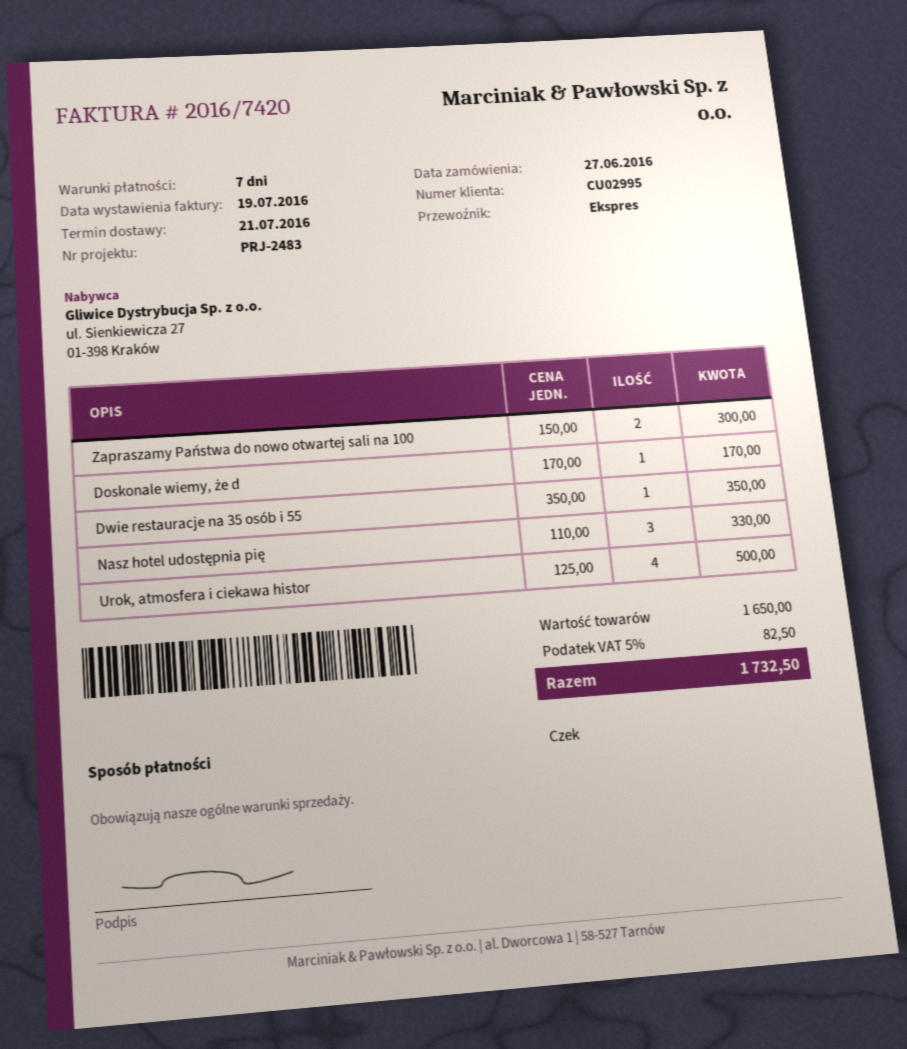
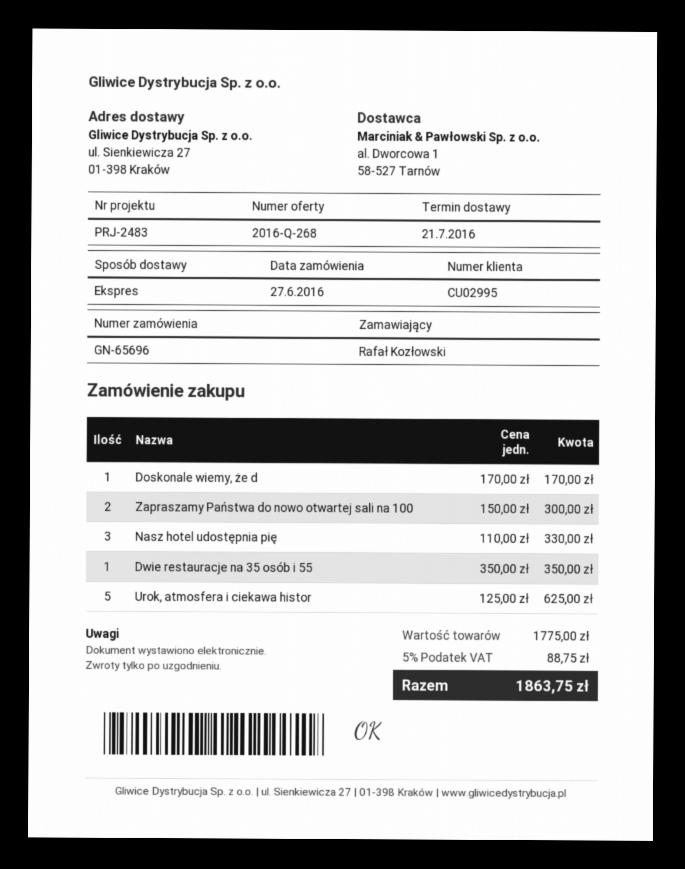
Urok, atmosfera i ciekawa histor: 4 x 125.00 = 500.00 -> 5 x 125.00 = 625.00
subtotal: 1650.00 -> 1775.00
tax: 5% = 82.50 -> 5% = 88.75
total: 1732.50 -> 1863.75

